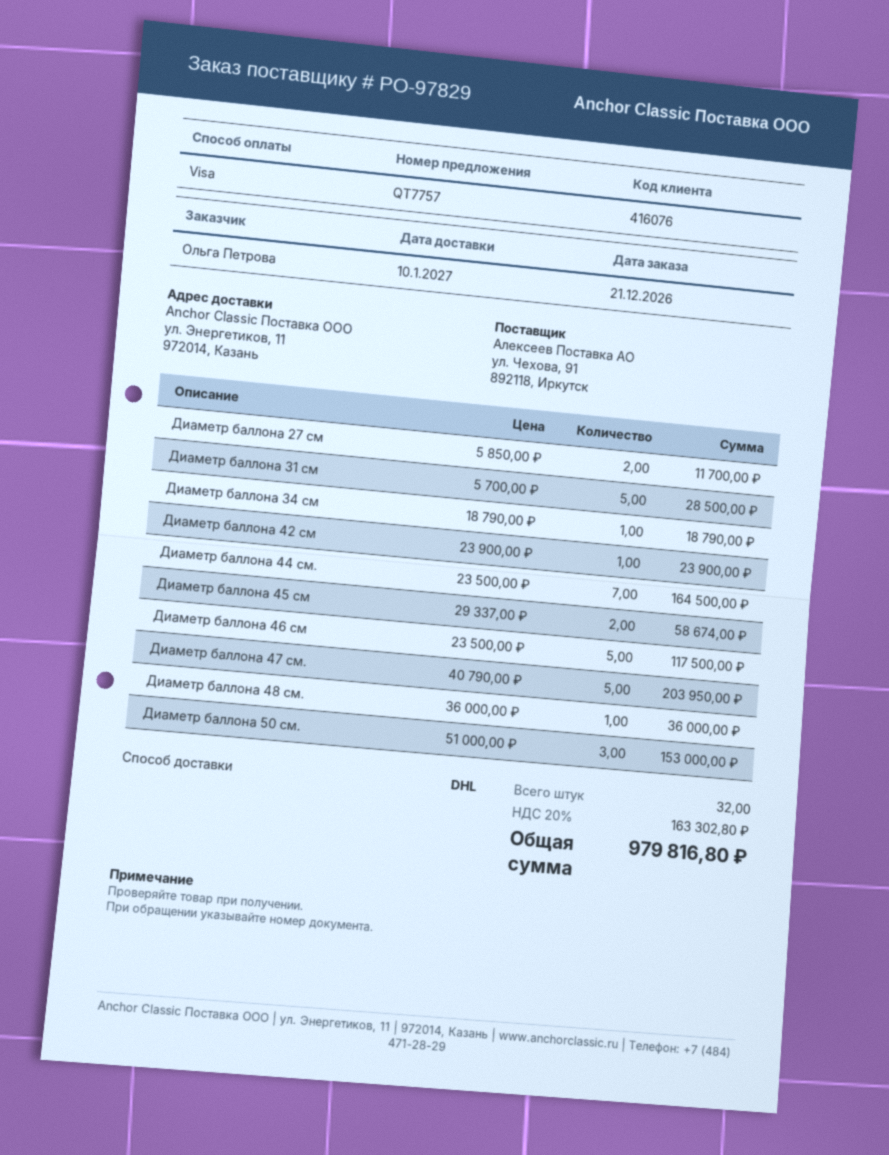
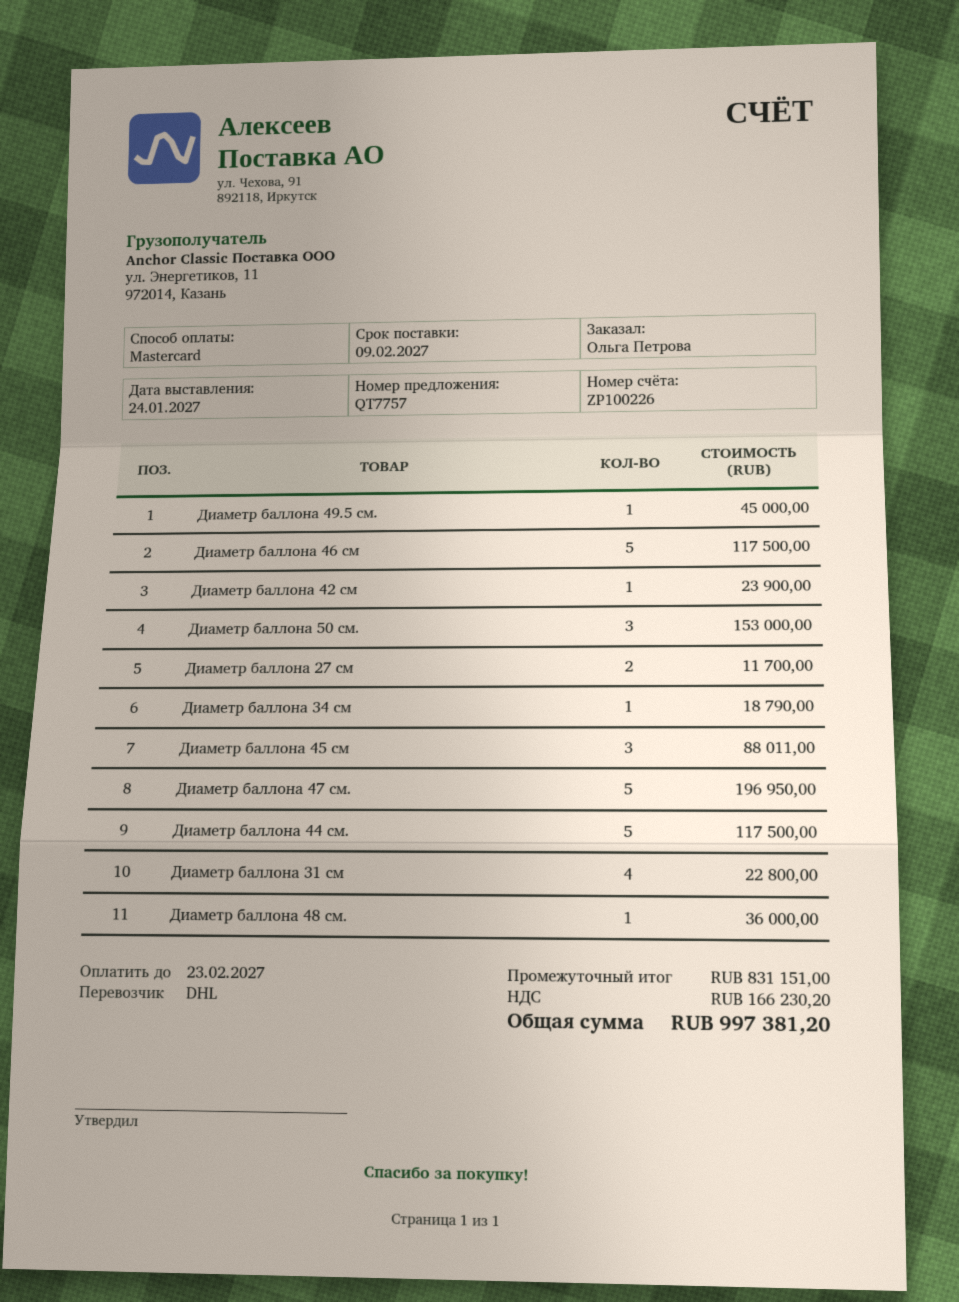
delivery date: 2027-01-10 -> 2027-02-09
payment method: Visa -> Mastercard
Диаметр баллона 31 см: 5 for 28500.00 -> 4 for 22800.00
Диаметр баллона 44 см.: 7 for 164500.00 -> 5 for 117500.00
Диаметр баллона 45 см: 2 for 58674.00 -> 3 for 88011.00
Диаметр баллона 47 см.: 5 for 203950.00 -> 5 for 196950.00
Диаметр баллона 49.5 см.: none -> 1 for 45000.00
tax: 163302.80 -> 166230.20
total: 979816.80 -> 997381.20

